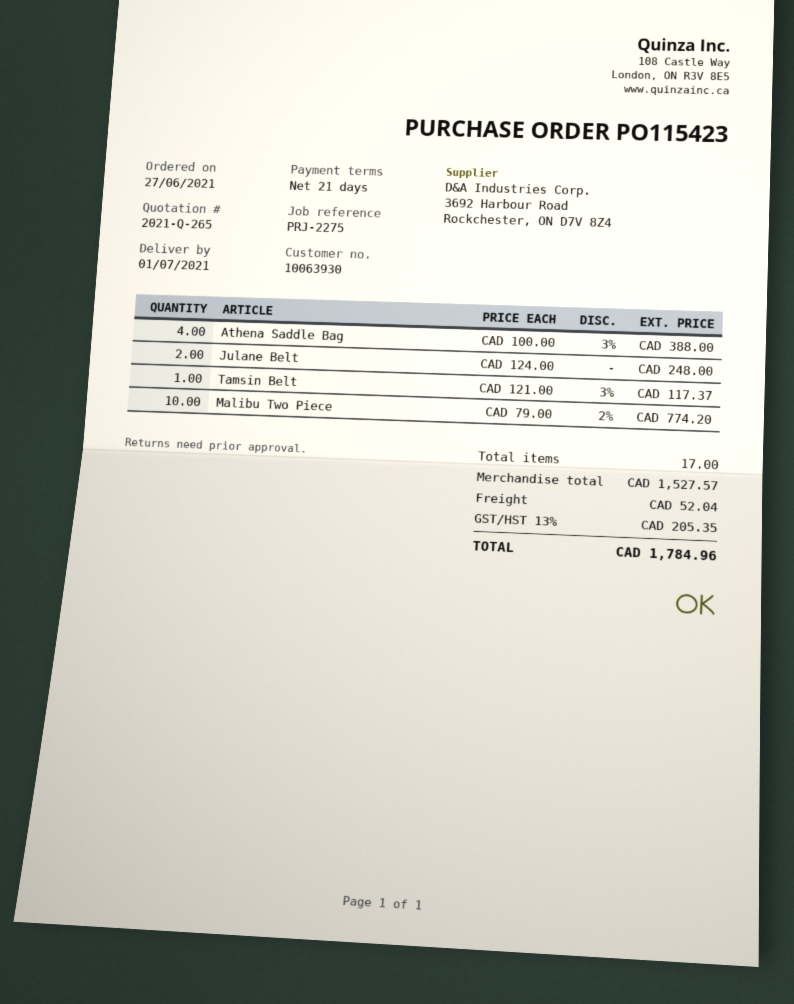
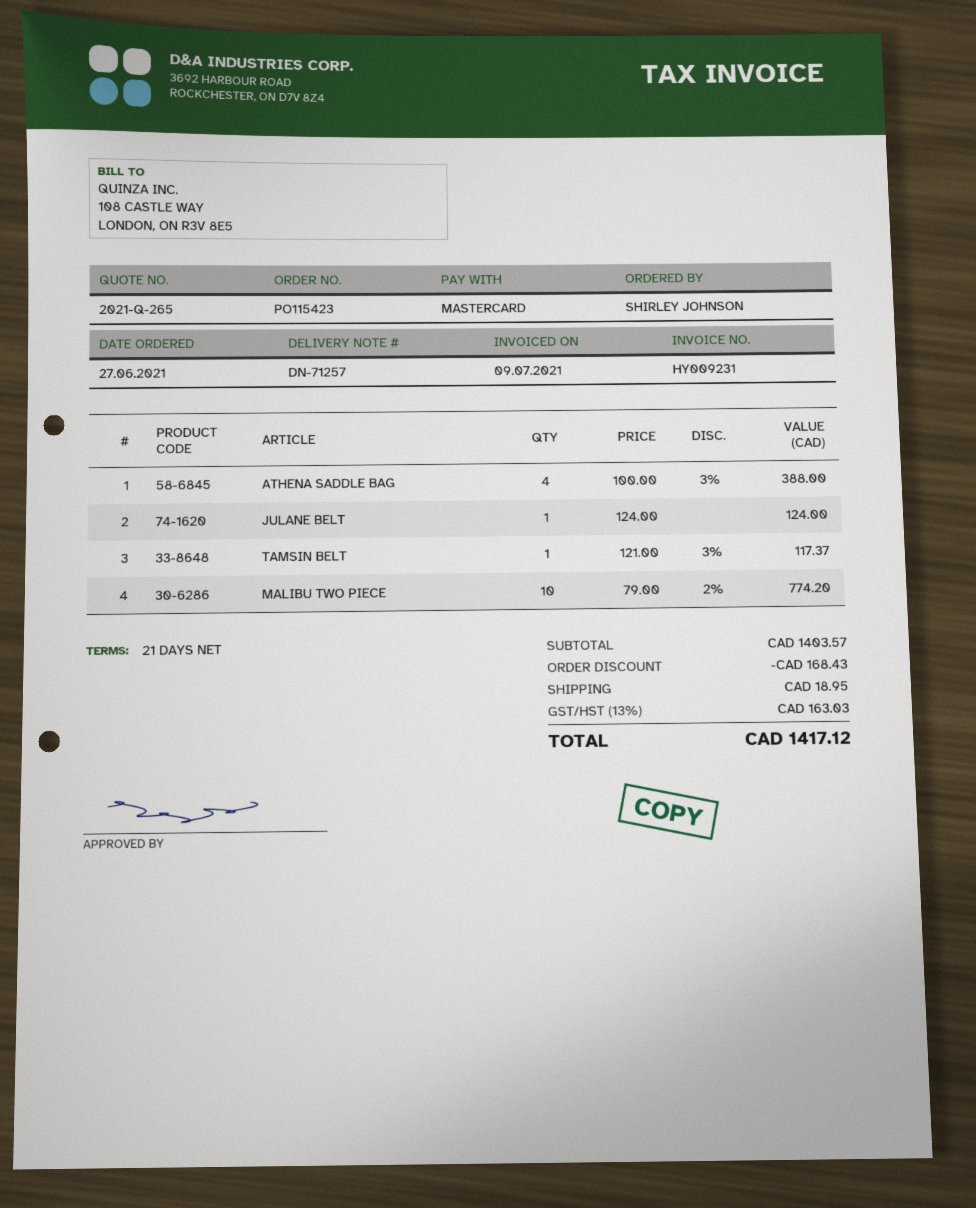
Julane Belt: 2 x 124.00 = 248.00 -> 1 x 124.00 = 124.00
subtotal: 1527.57 -> 1403.57
discount: none -> 168.43
shipping: 52.04 -> 18.95
tax: 13% = 205.35 -> 13% = 163.03
total: 1784.96 -> 1417.12

